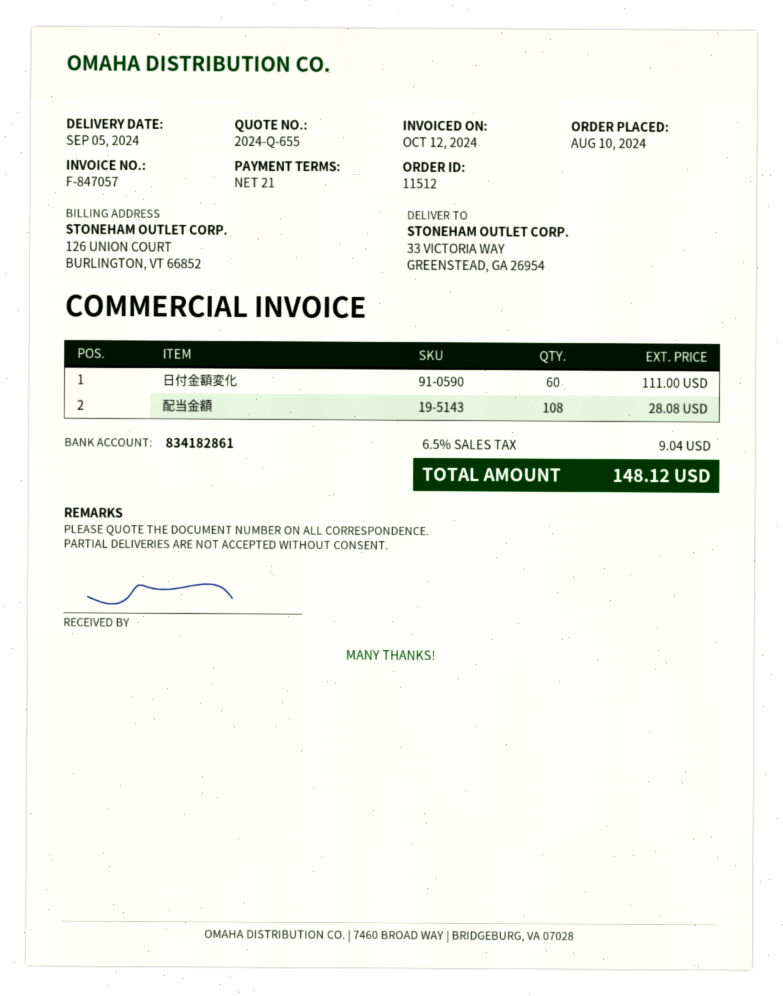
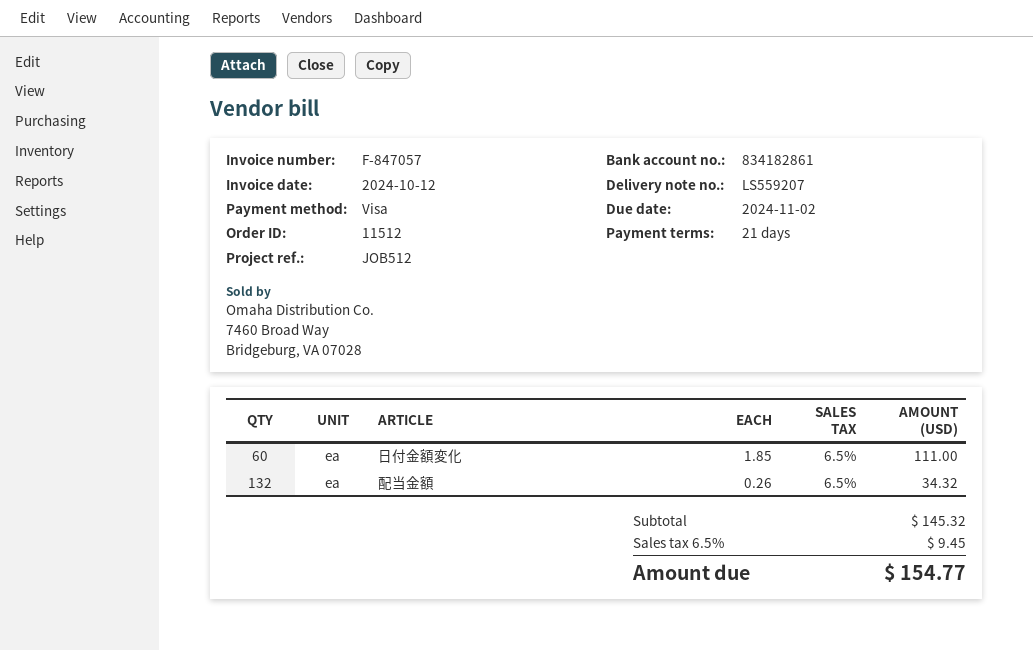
配当金額: 108 for 28.08 -> 132 for 34.32
tax: 6.5% = 9.04 -> 6.5% = 9.45
total: 148.12 -> 154.77

